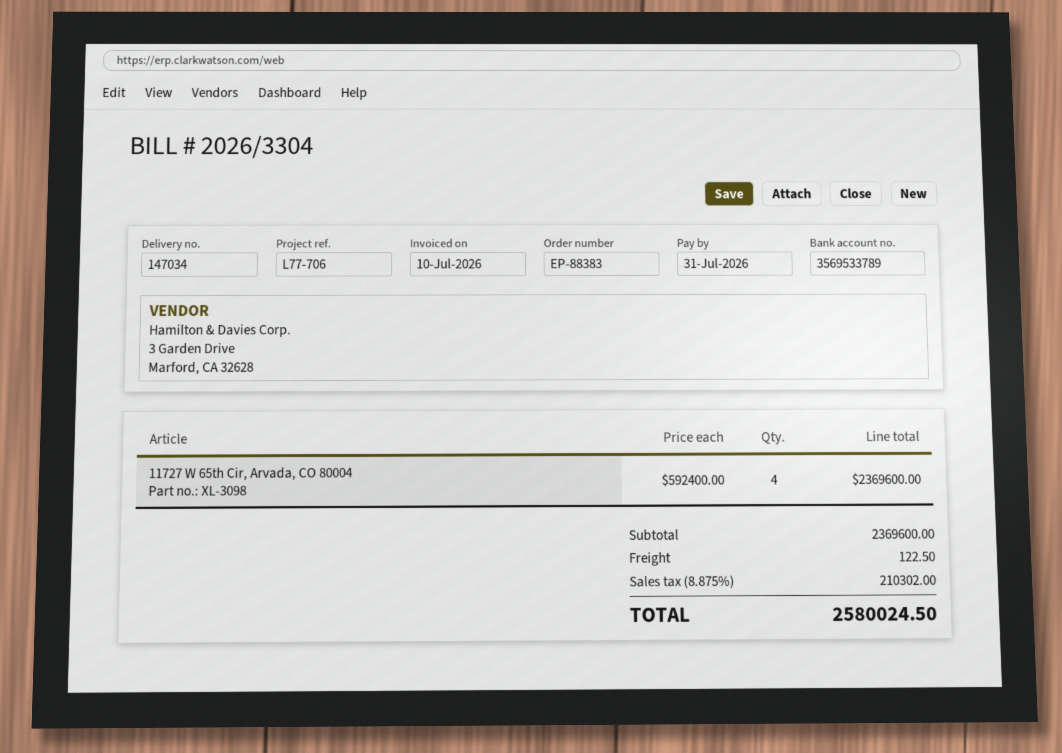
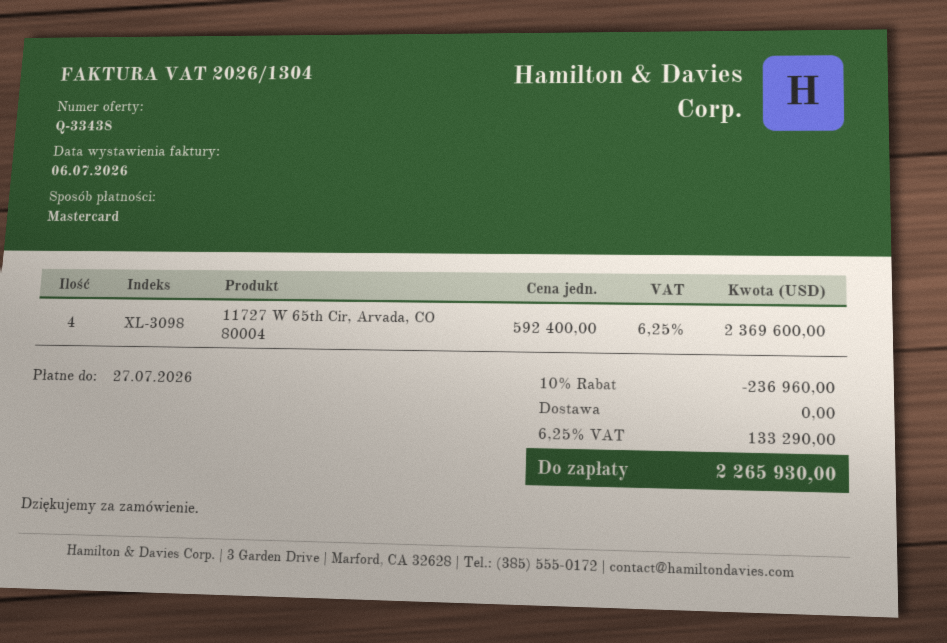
invoice number: 2026/3304 -> 2026/1304
invoice date: 2026-07-10 -> 2026-07-06
due date: 2026-07-31 -> 2026-07-27
discount: none -> 10% = 236960.00
shipping: 122.50 -> 0.00
tax: 8.875% = 210302.00 -> 6.25% = 133290.00
total: 2580024.50 -> 2265930.00

